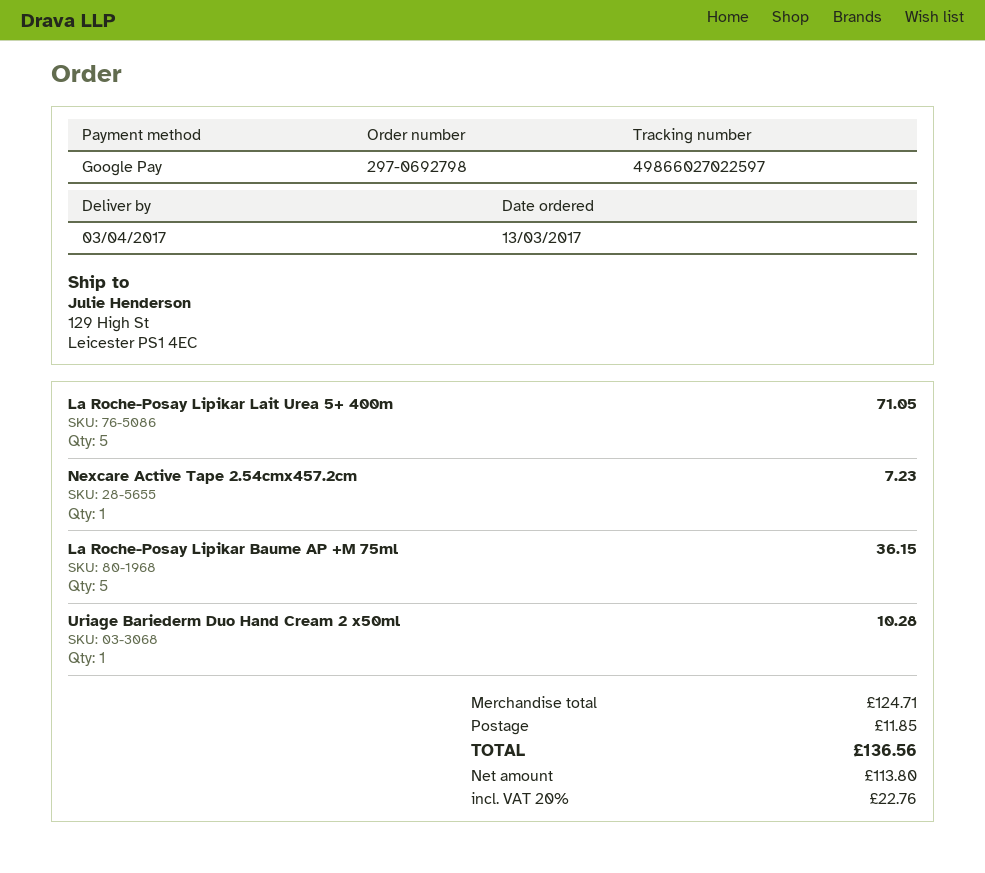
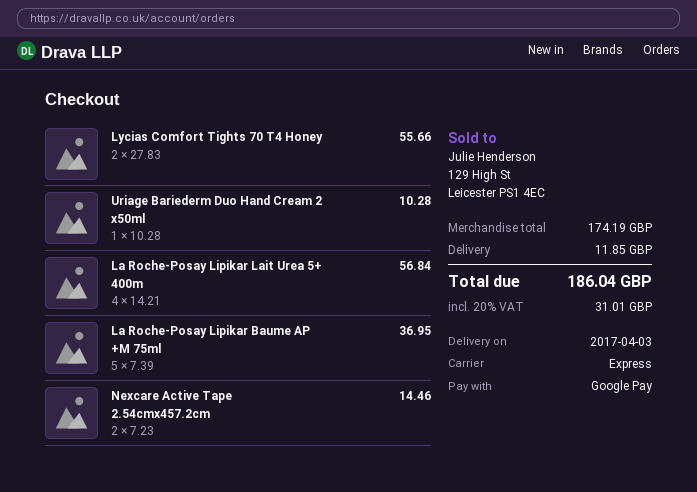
La Roche-Posay Lipikar Lait Urea 5+ 400m: 5 for 71.05 -> 4 for 56.84
Nexcare Active Tape 2.54cmx457.2cm: 1 for 7.23 -> 2 for 14.46
La Roche-Posay Lipikar Baume AP +M 75ml: 5 for 36.15 -> 5 for 36.95
Lycias Comfort Tights 70 T4 Honey: none -> 2 for 55.66
subtotal: 124.71 -> 174.19
tax: 20% = 22.76 -> 20% = 31.01
total: 136.56 -> 186.04

